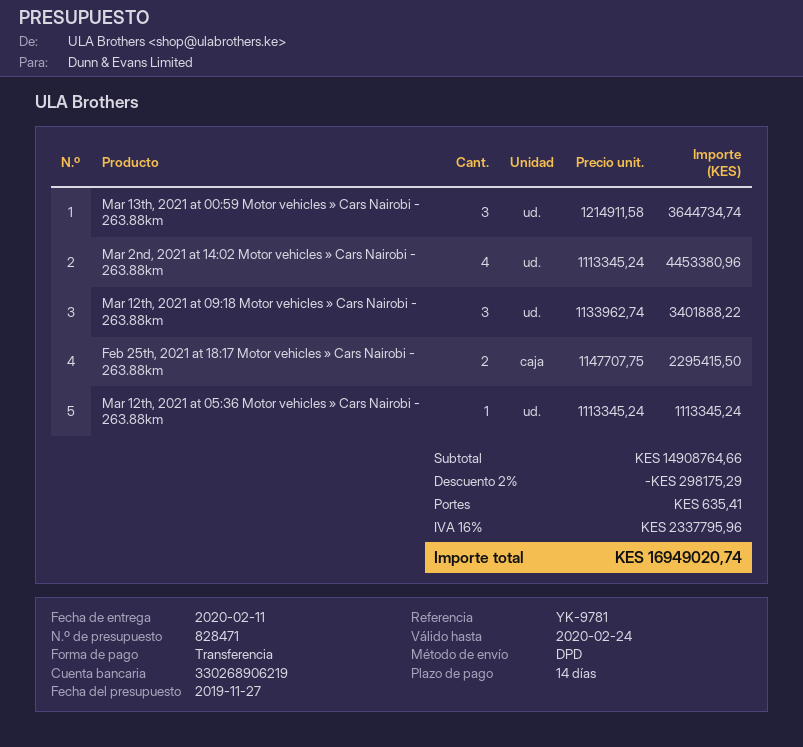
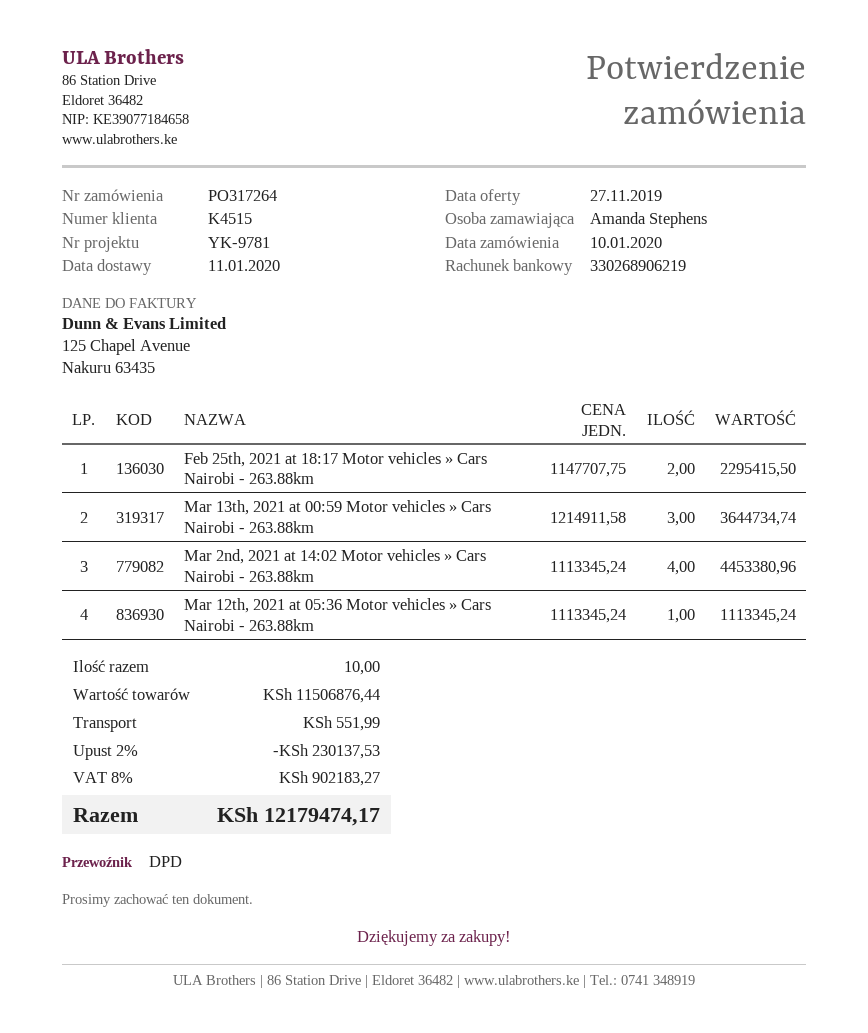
delivery date: 2020-02-11 -> 2020-01-11
Mar 12th, 2021 at 09:18 Motor vehicles » Cars Nairobi - 263.88km: 3 x 1133962.74 = 3401888.22 -> none
subtotal: 14908764.66 -> 11506876.44
discount: 2% = 298175.29 -> 2% = 230137.53
shipping: 635.41 -> 551.99
tax: 16% = 2337795.96 -> 8% = 902183.27
total: 16949020.74 -> 12179474.17

